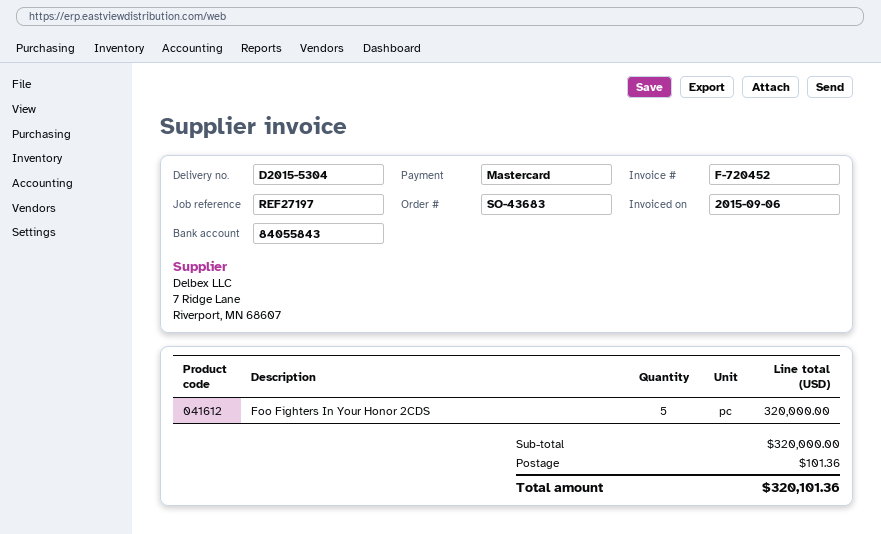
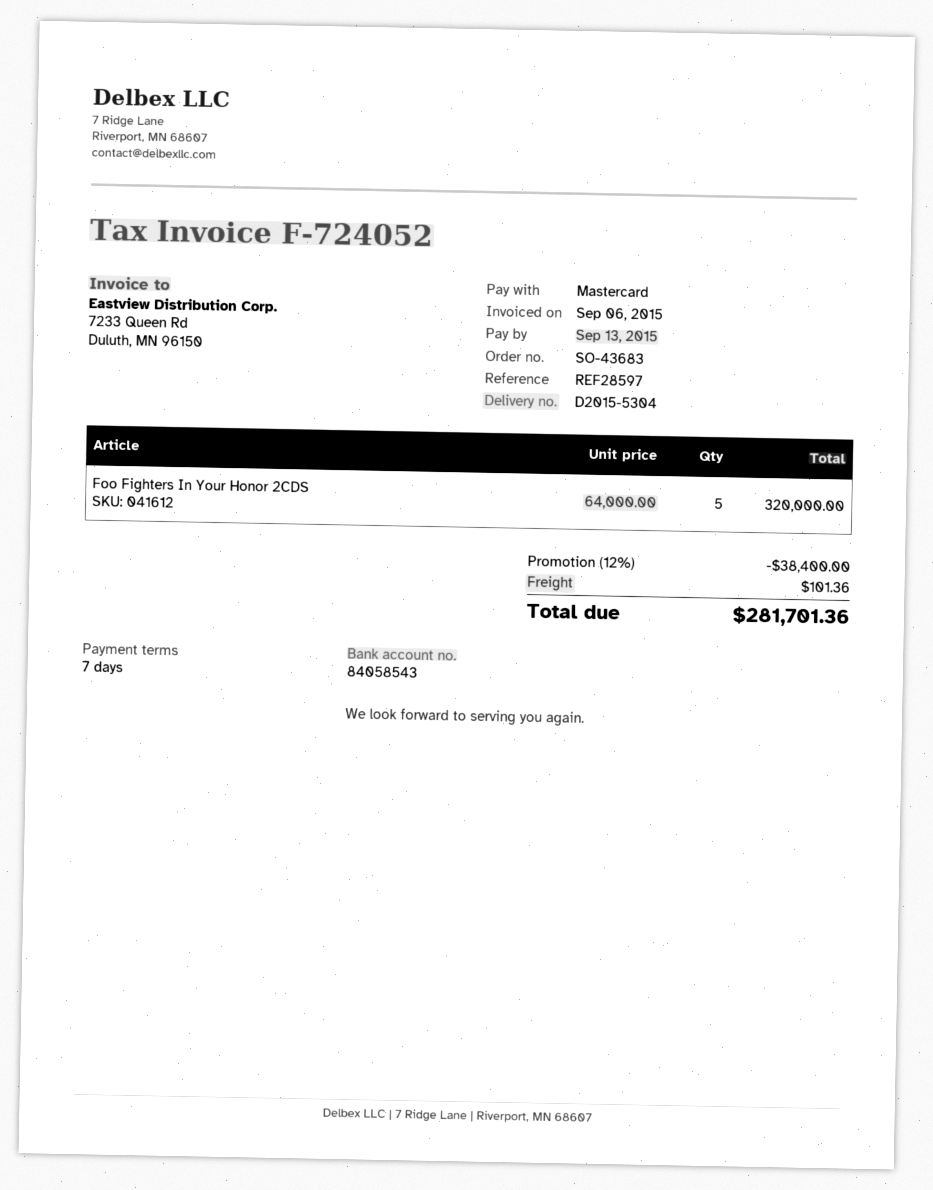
invoice number: F-720452 -> F-724052
reference: REF27197 -> REF28597
bank account: 84055843 -> 84058543
discount: none -> 12% = 38400.00
total: 320101.36 -> 281701.36

